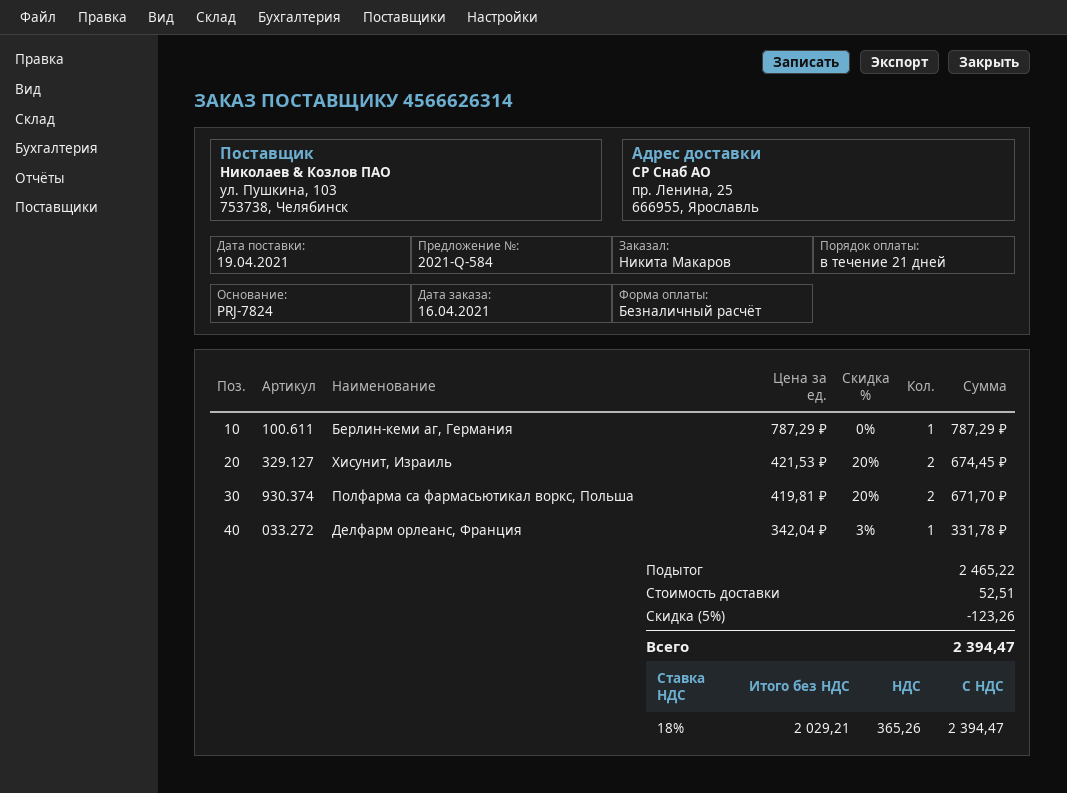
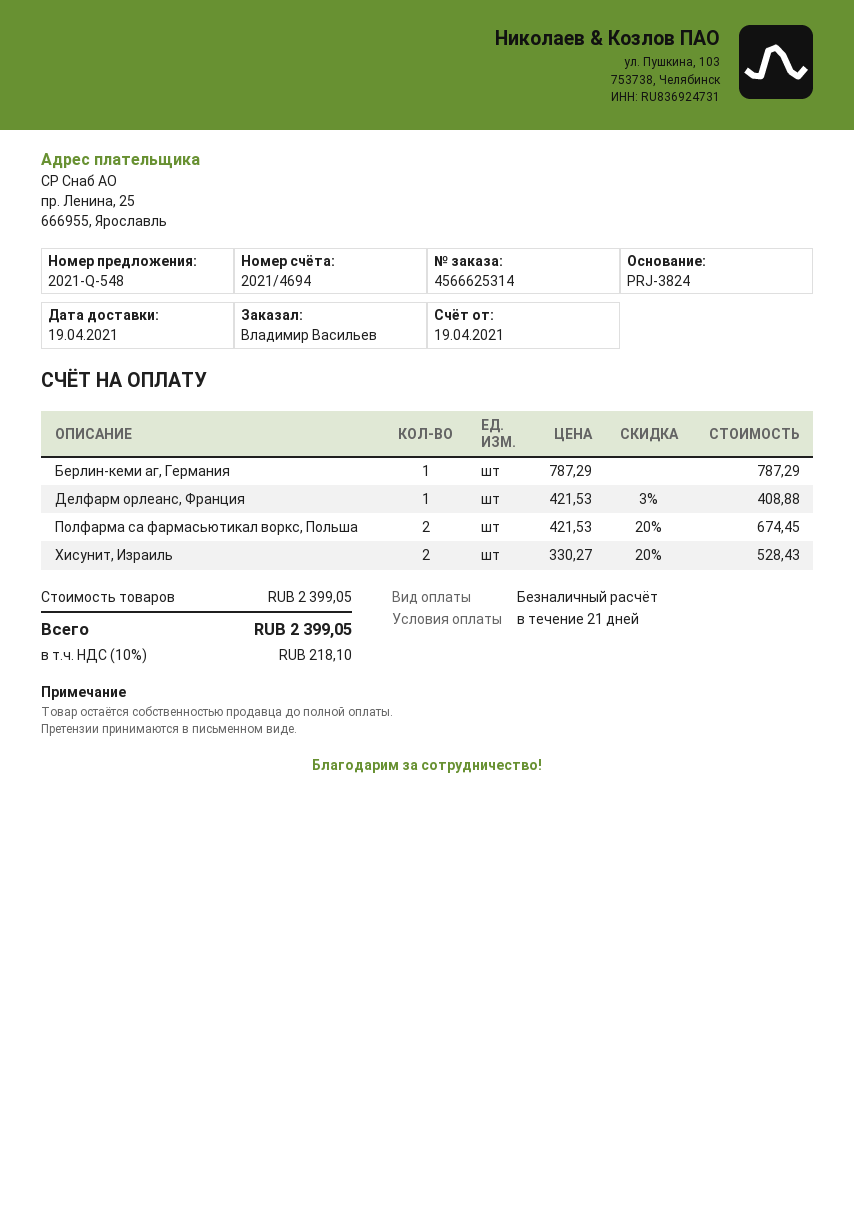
quote number: 2021-Q-584 -> 2021-Q-548
order number: 4566626314 -> 4566625314
reference: PRJ-7824 -> PRJ-3824
ordered by: Никита Макаров -> Владимир Васильев
Хисунит, Израиль: 2 x 421.53 - 20% = 674.45 -> 2 x 330.27 - 20% = 528.43
Полфарма са фармасьютикал воркс, Польша: 2 x 419.81 - 20% = 671.70 -> 2 x 421.53 - 20% = 674.45
Делфарм орлеанс, Франция: 1 x 342.04 - 3% = 331.78 -> 1 x 421.53 - 3% = 408.88
subtotal: 2465.22 -> 2399.05
discount: 5% = 123.26 -> none
shipping: 52.51 -> none
tax: 18% = 365.26 -> 10% = 218.10
total: 2394.47 -> 2399.05

